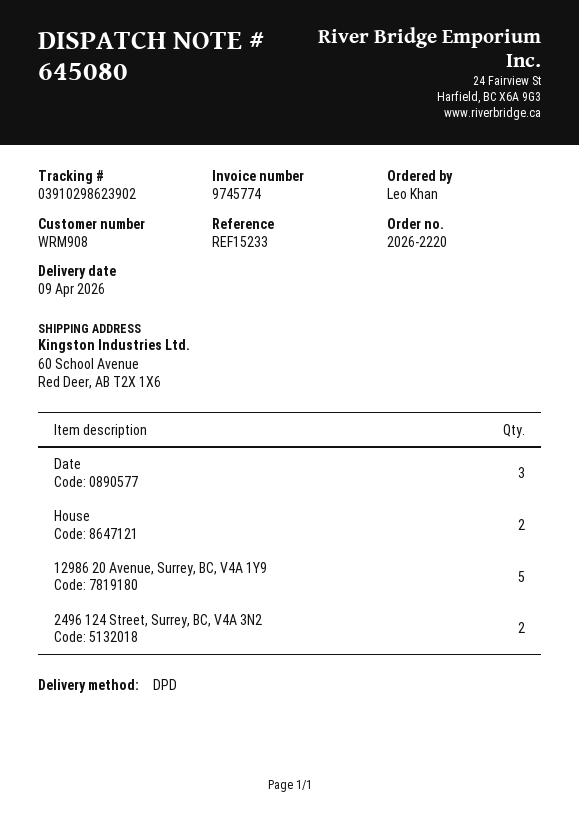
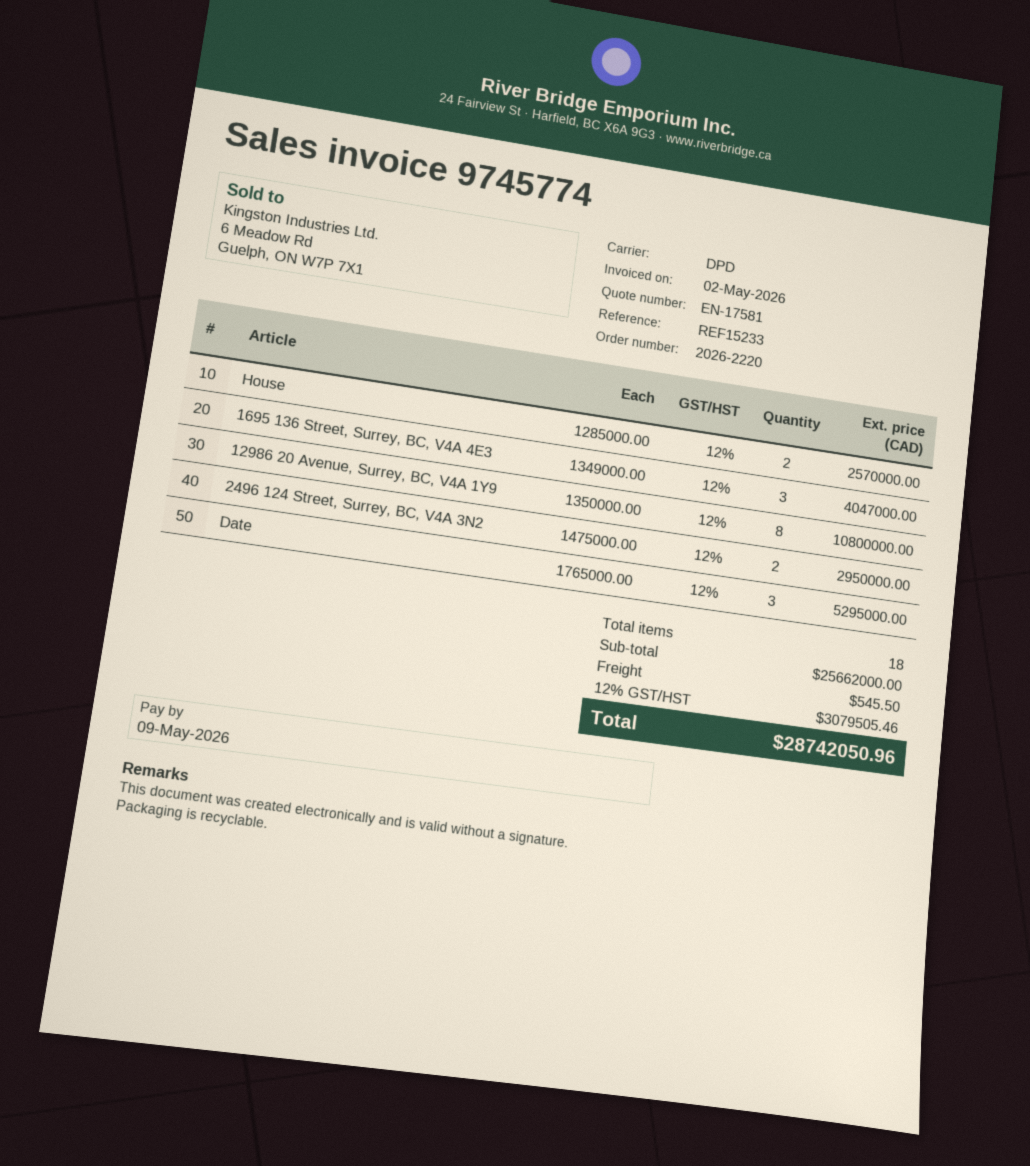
12986 20 Avenue, Surrey, BC, V4A 1Y9: 5 -> 8
1695 136 Street, Surrey, BC, V4A 4E3: none -> 3

